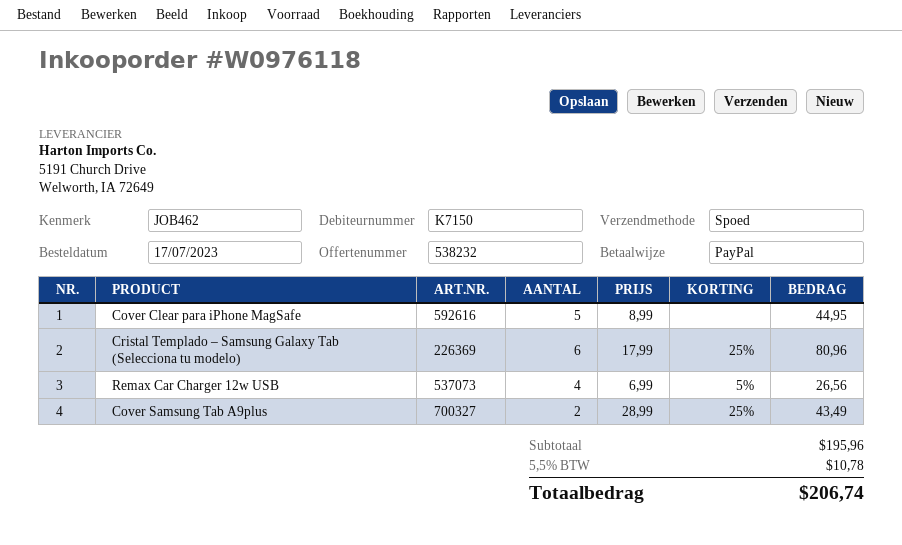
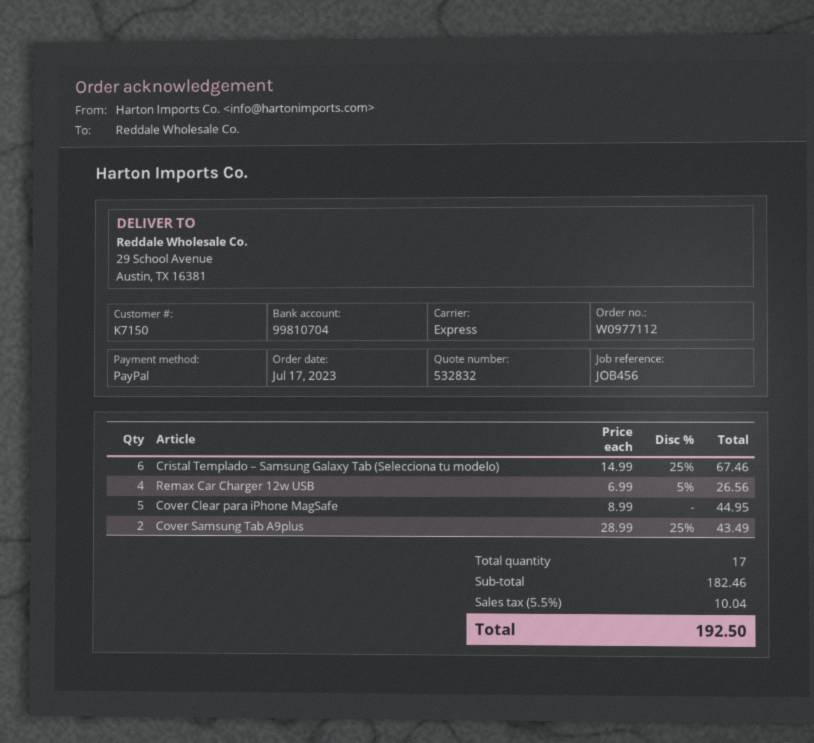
quote number: 538232 -> 532832
order number: W0976118 -> W0977112
reference: JOB462 -> JOB456
Cristal Templado – Samsung Galaxy Tab (Selecciona tu modelo): 6 x 17.99 - 25% = 80.96 -> 6 x 14.99 - 25% = 67.46
subtotal: 195.96 -> 182.46
tax: 5.5% = 10.78 -> 5.5% = 10.04
total: 206.74 -> 192.50

